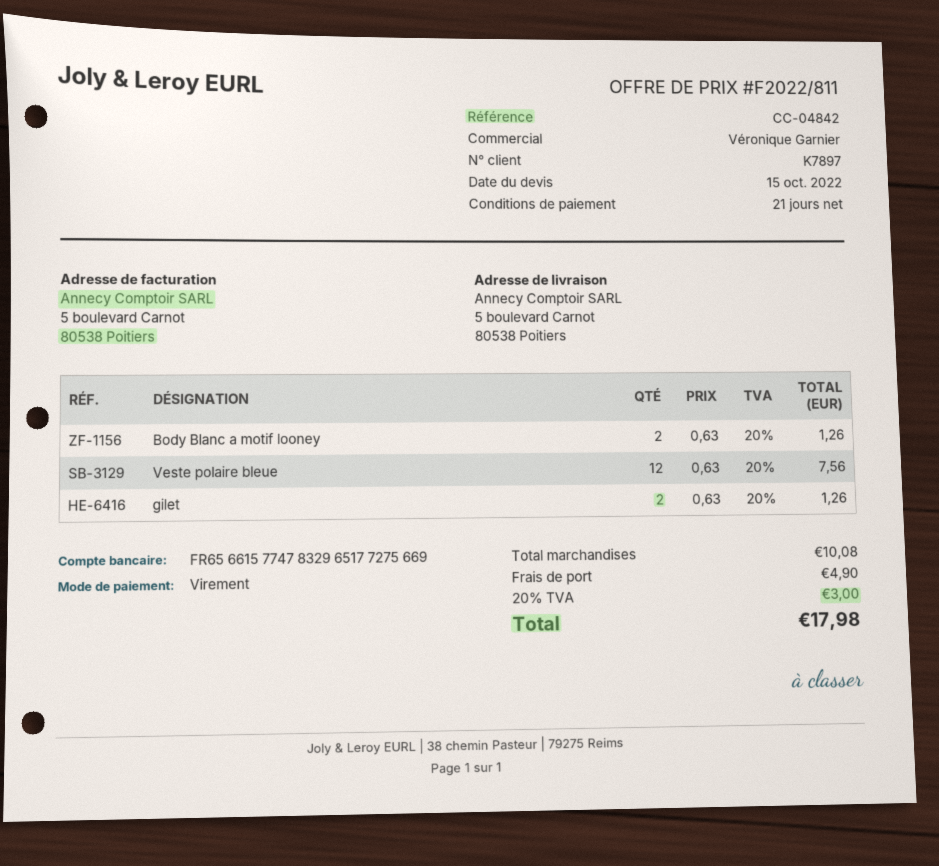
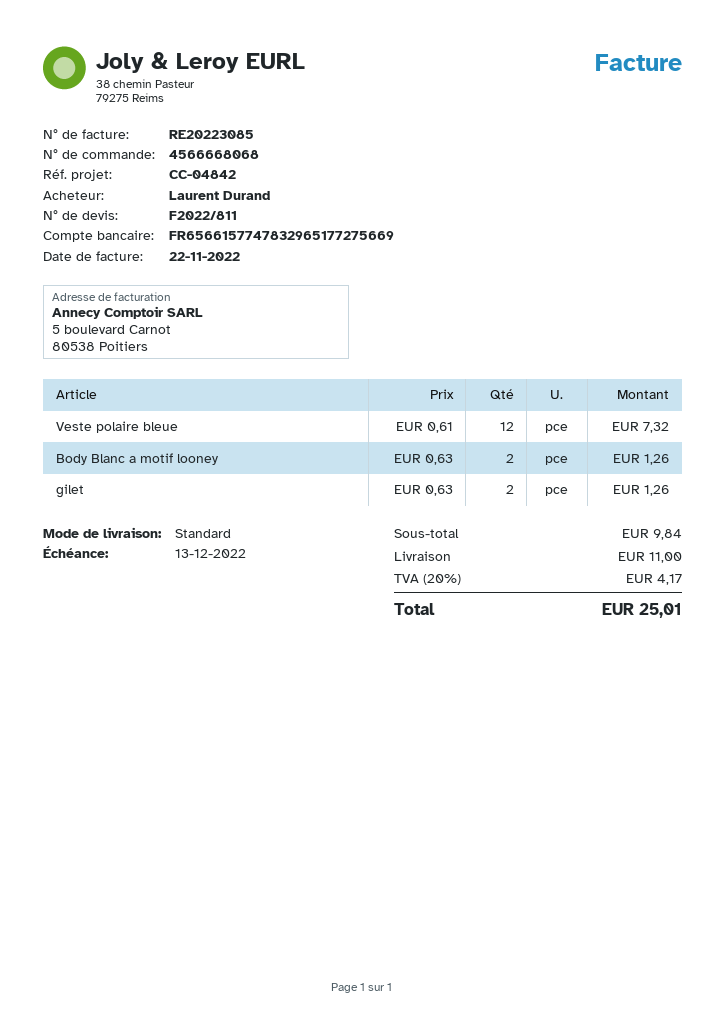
Veste polaire bleue: 12 x 0.63 = 7.56 -> 12 x 0.61 = 7.32
subtotal: 10.08 -> 9.84
shipping: 4.90 -> 11.00
tax: 20% = 3.00 -> 20% = 4.17
total: 17.98 -> 25.01

